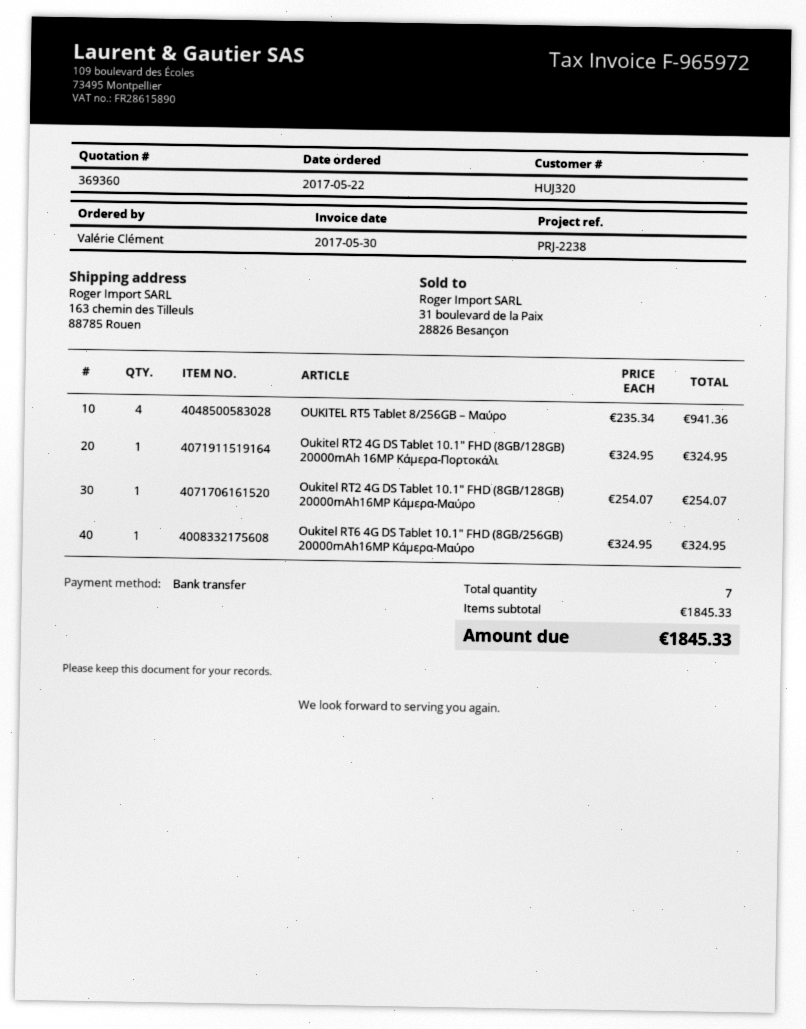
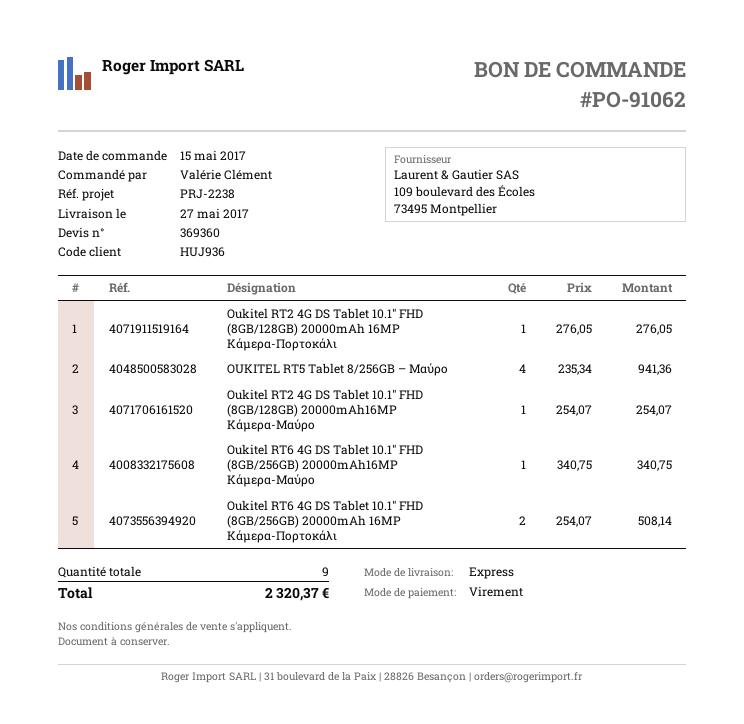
order date: 2017-05-22 -> 2017-05-15
customer number: HUJ320 -> HUJ936
Oukitel RT2 4G DS Tablet 10.1″ FHD (8GB/128GB) 20000mAh 16MP Κάμερα-Πορτοκάλι: 1 x 324.95 = 324.95 -> 1 x 276.05 = 276.05
Oukitel RT6 4G DS Tablet 10.1″ FHD (8GB/256GB) 20000mAh16MP Κάμερα-Μαύρο: 1 x 324.95 = 324.95 -> 1 x 340.75 = 340.75
Oukitel RT6 4G DS Tablet 10.1″ FHD (8GB/256GB) 20000mAh 16MP Κάμερα-Πορτοκάλι: none -> 2 x 254.07 = 508.14
total quantity: 7 -> 9
total: 1845.33 -> 2320.37

